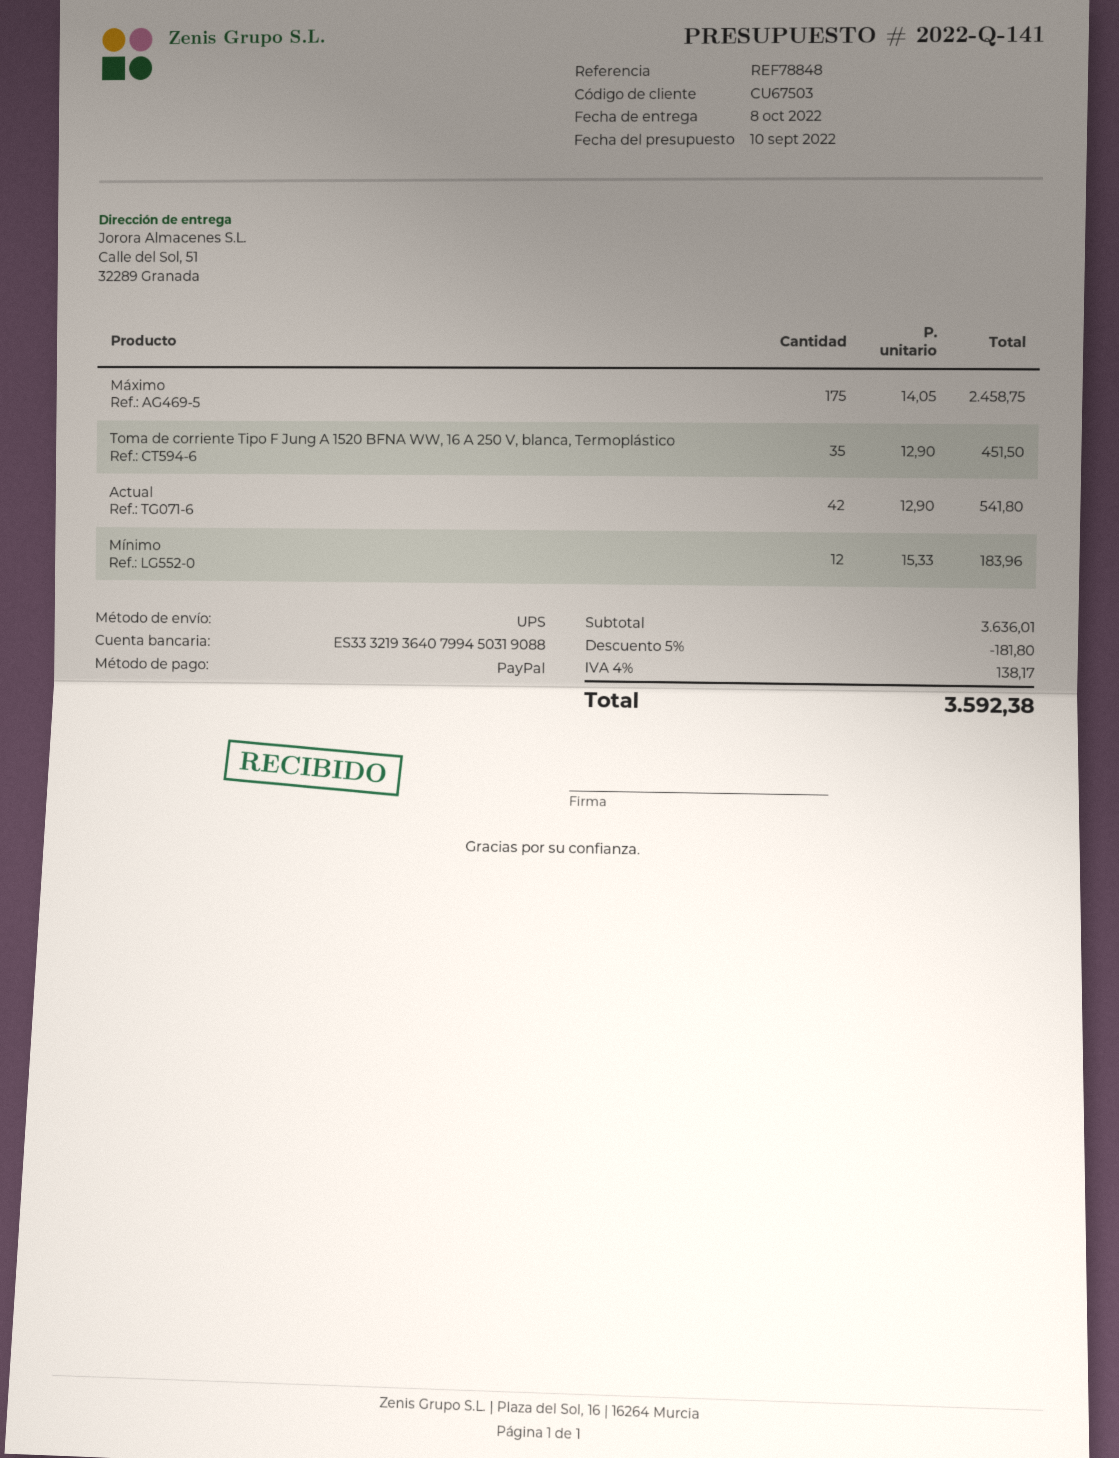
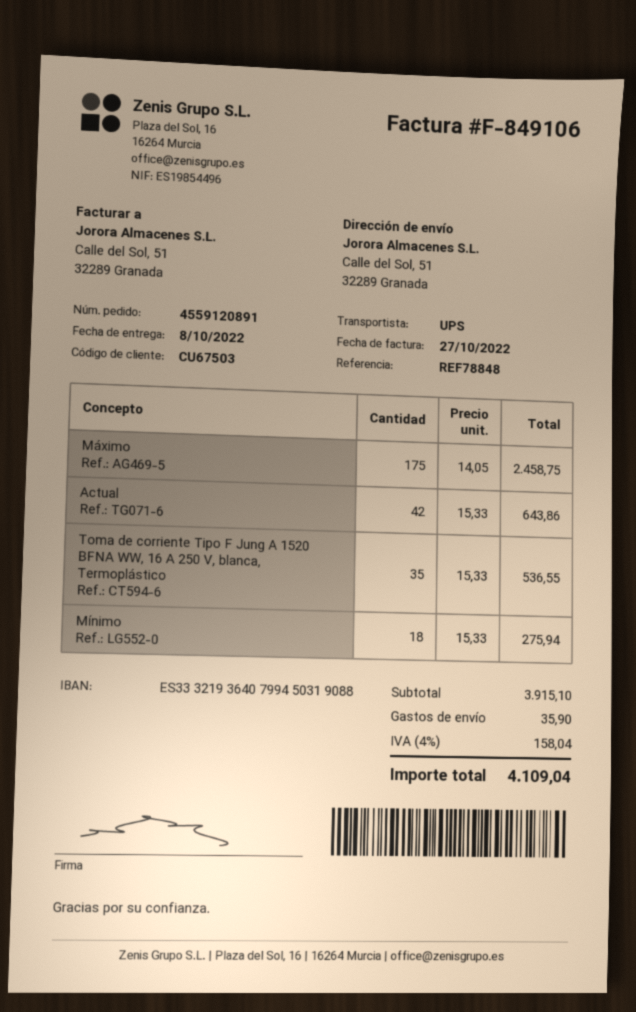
Toma de corriente Tipo F Jung A 1520 BFNA WW, 16 A 250 V, blanca, Termoplástico: 35 x 12.90 = 451.50 -> 35 x 15.33 = 536.55
Actual: 42 x 12.90 = 541.80 -> 42 x 15.33 = 643.86
Mínimo: 12 x 15.33 = 183.96 -> 18 x 15.33 = 275.94
subtotal: 3636.01 -> 3915.10
discount: 5% = 181.80 -> none
shipping: none -> 35.90
tax: 4% = 138.17 -> 4% = 158.04
total: 3592.38 -> 4109.04

